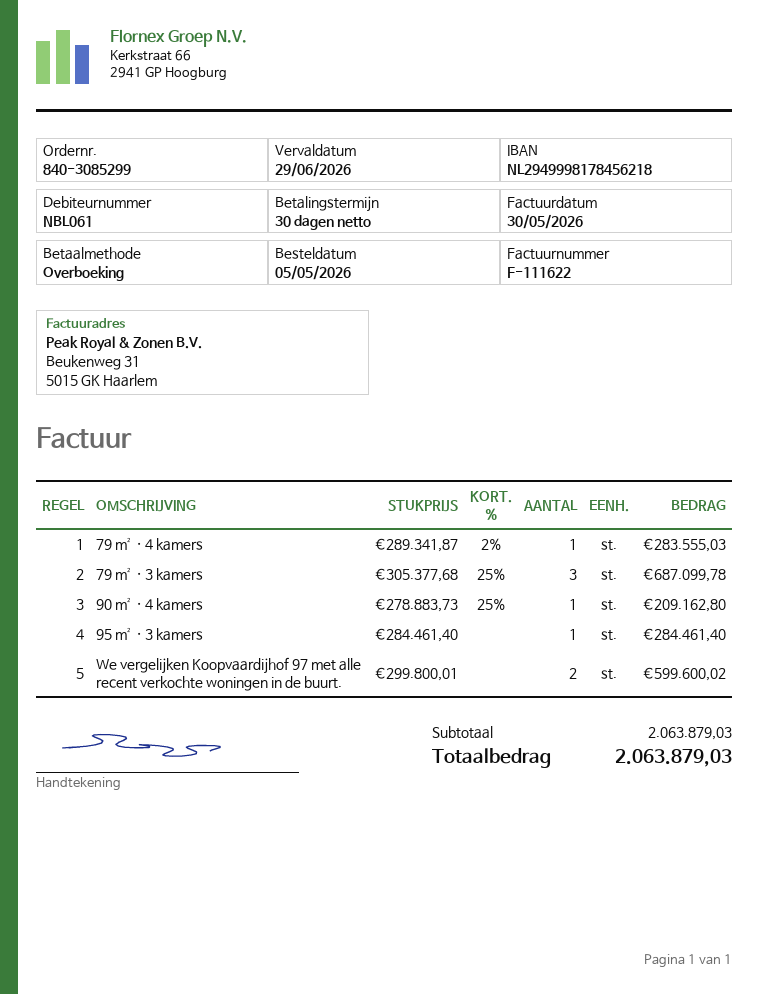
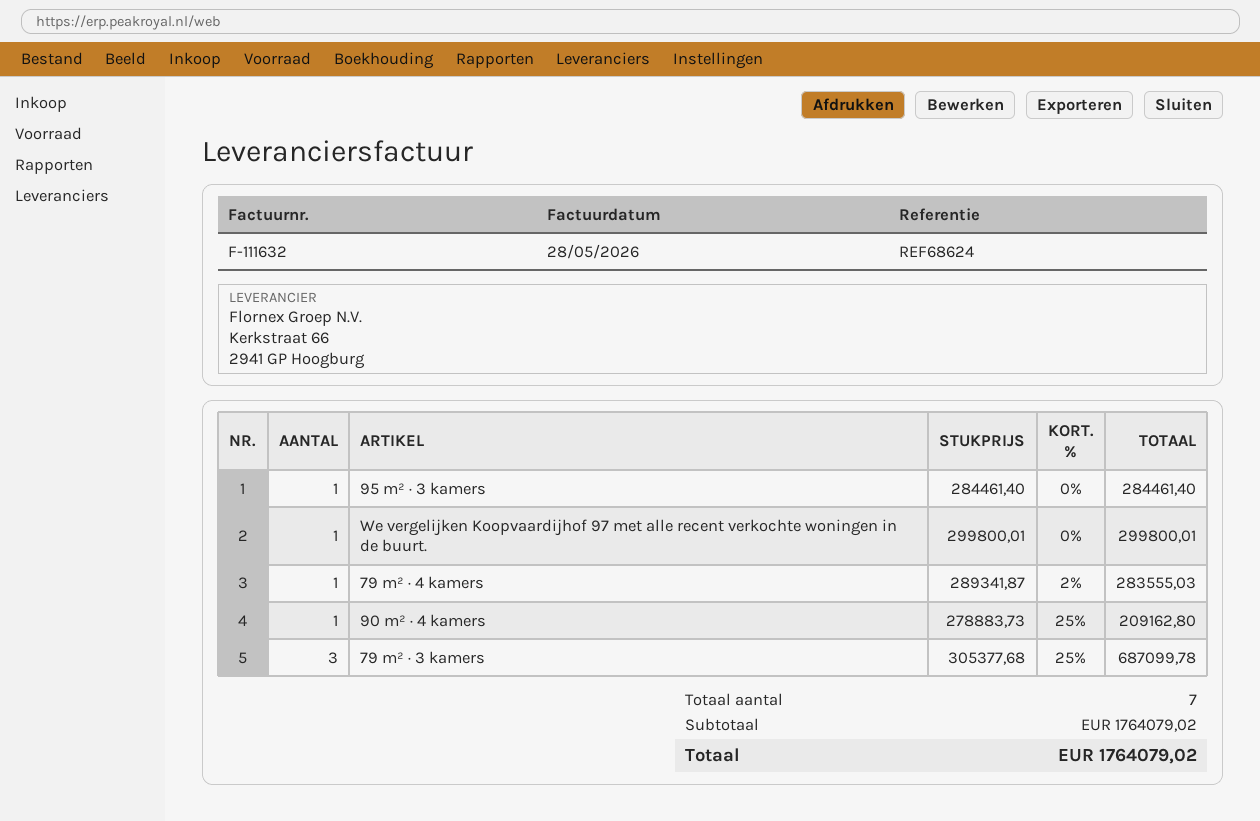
invoice number: F-111622 -> F-111632
invoice date: 2026-05-30 -> 2026-05-28
We vergelijken Koopvaardijhof 97 met alle recent verkochte woningen in de buurt.: 2 x 299800.01 = 599600.02 -> 1 x 299800.01 = 299800.01
subtotal: 2063879.03 -> 1764079.02
total: 2063879.03 -> 1764079.02

